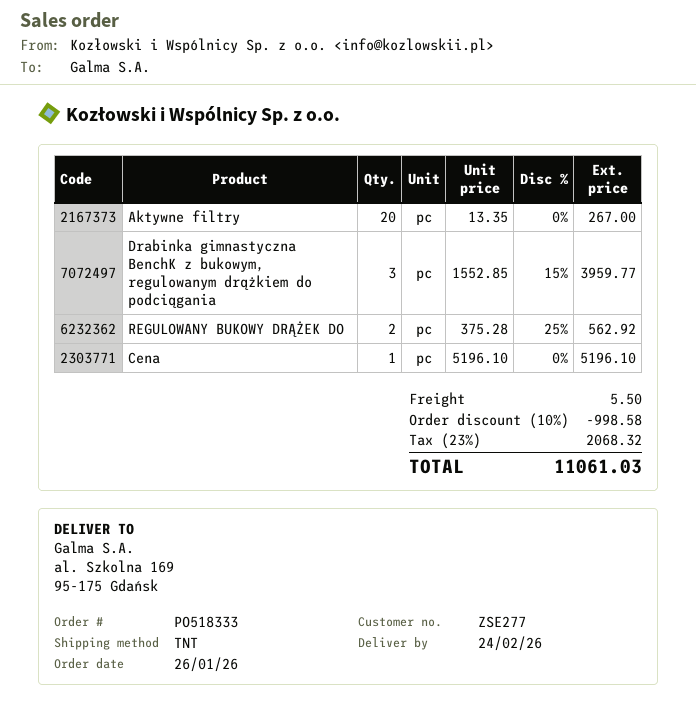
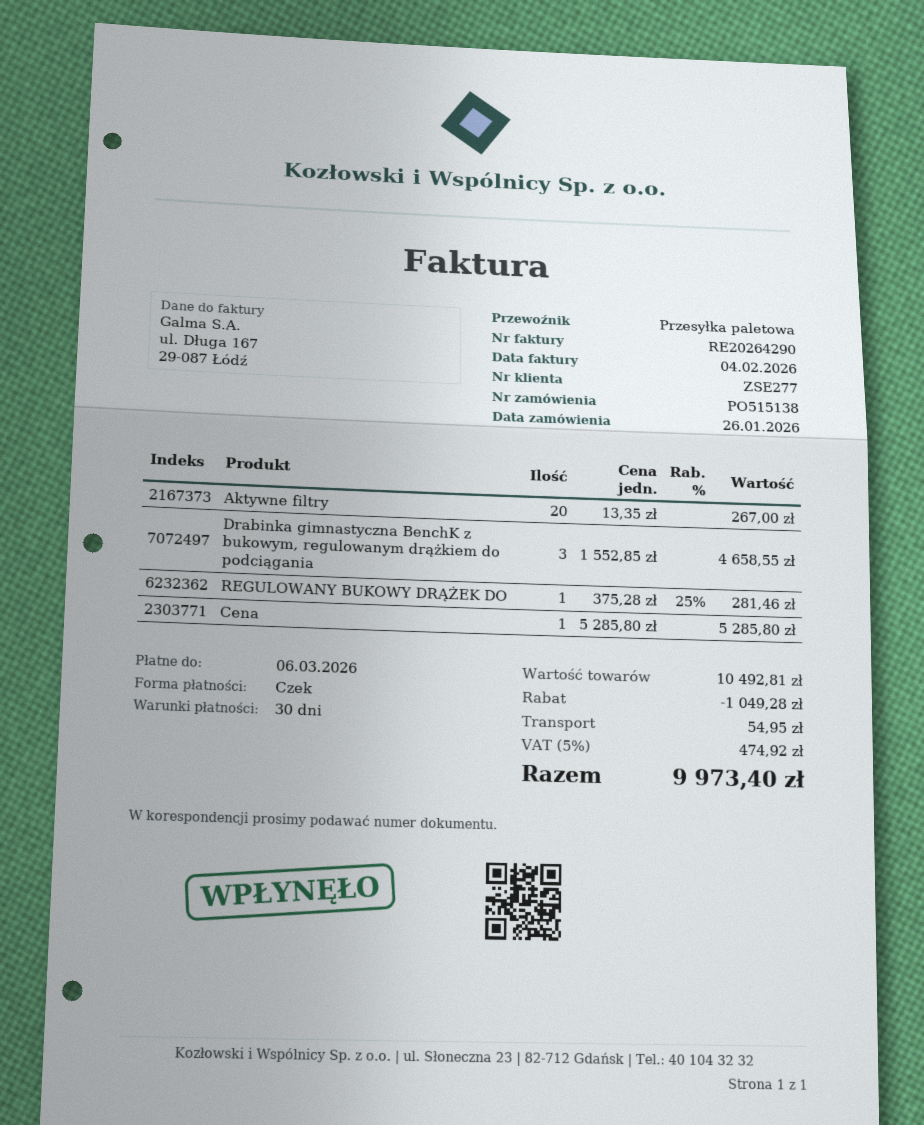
order number: PO518333 -> PO515138
shipping method: TNT -> pallet freight
Drabinka gimnastyczna BenchK z bukowym, regulowanym drążkiem do podciągania: 3 x 1552.85 - 15% = 3959.77 -> 3 x 1552.85 = 4658.55
REGULOWANY BUKOWY DRĄŻEK DO: 2 x 375.28 - 25% = 562.92 -> 1 x 375.28 - 25% = 281.46
Cena: 1 x 5196.10 = 5196.10 -> 1 x 5285.80 = 5285.80
discount: 998.58 -> 1049.28
shipping: 5.50 -> 54.95
tax: 23% = 2068.32 -> 5% = 474.92
total: 11061.03 -> 9973.40

